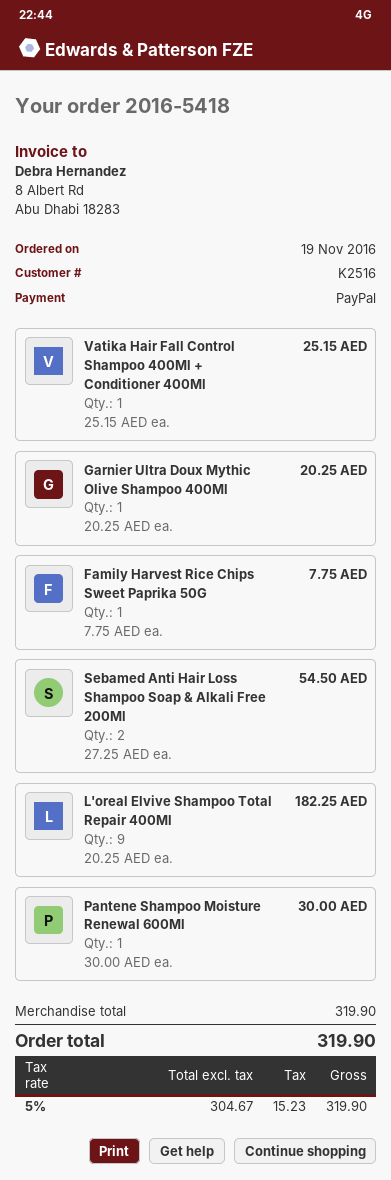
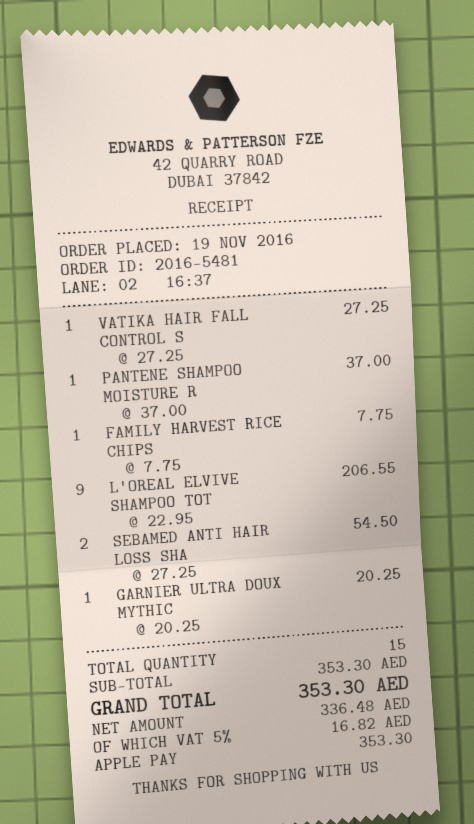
order number: 2016-5418 -> 2016-5481
payment method: PayPal -> Apple Pay
Vatika Hair Fall Control Shampoo 400Ml + Conditioner 400Ml: 1 x 25.15 = 25.15 -> 1 x 27.25 = 27.25
L'oreal Elvive Shampoo Total Repair 400Ml: 9 x 20.25 = 182.25 -> 9 x 22.95 = 206.55
Pantene Shampoo Moisture Renewal 600Ml: 1 x 30.00 = 30.00 -> 1 x 37.00 = 37.00
subtotal: 319.90 -> 353.30
net: 304.67 -> 336.48
tax: 5% = 15.23 -> 5% = 16.82
total: 319.90 -> 353.30

